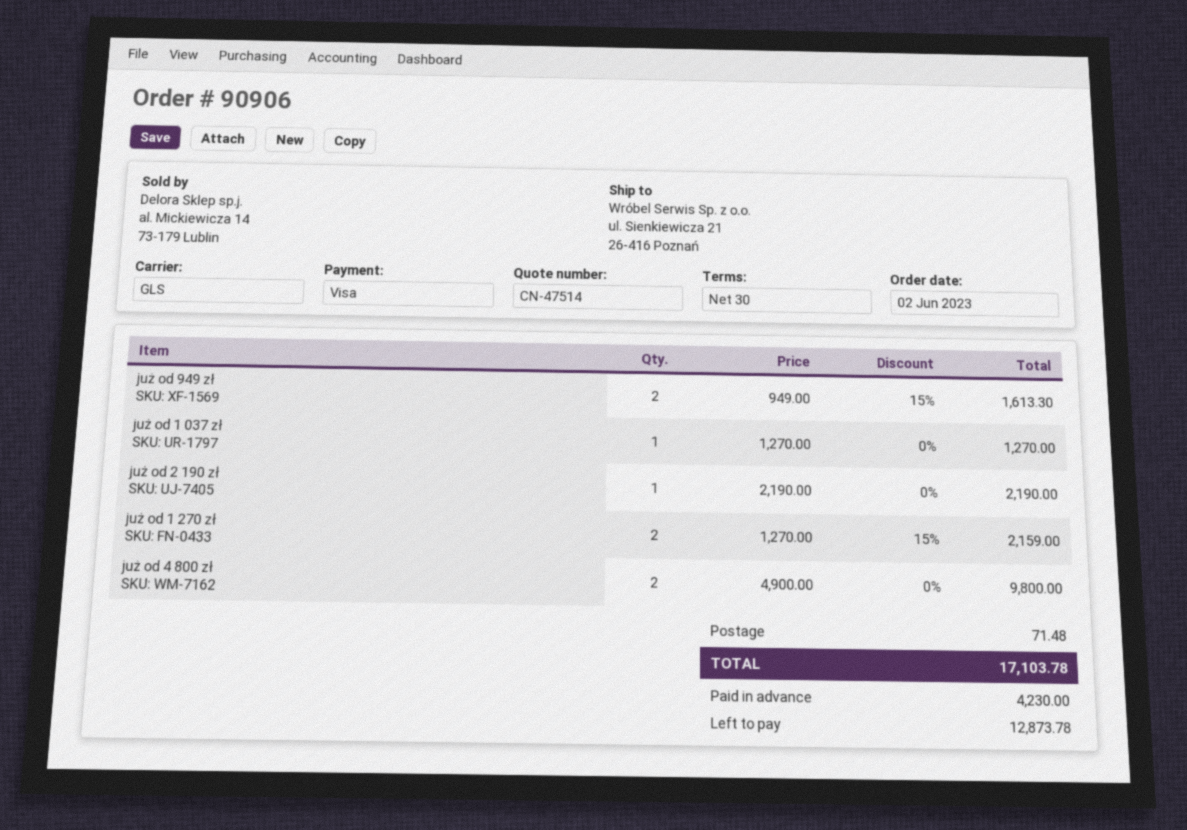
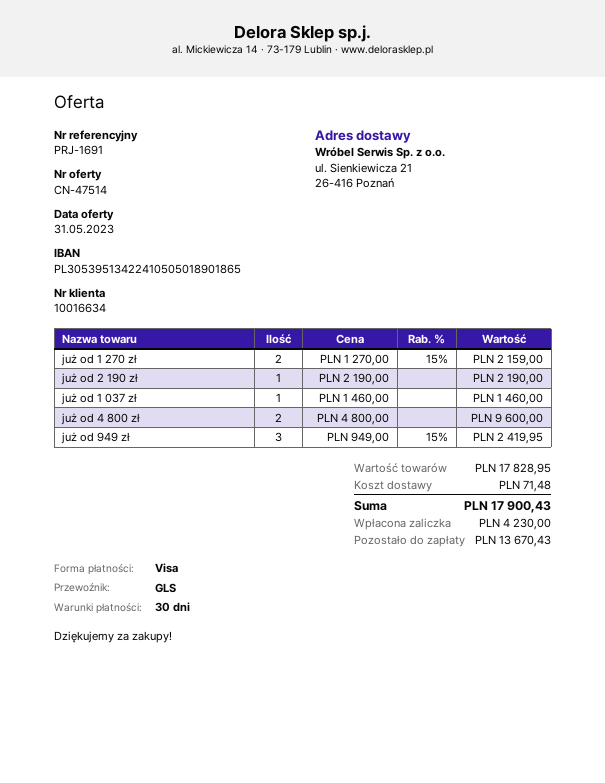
już od 949 zł: 2 x 949.00 - 15% = 1613.30 -> 3 x 949.00 - 15% = 2419.95
już od 1 037 zł: 1 x 1270.00 = 1270.00 -> 1 x 1460.00 = 1460.00
już od 4 800 zł: 2 x 4900.00 = 9800.00 -> 2 x 4800.00 = 9600.00
total: 17103.78 -> 17900.43
balance: 12873.78 -> 13670.43

